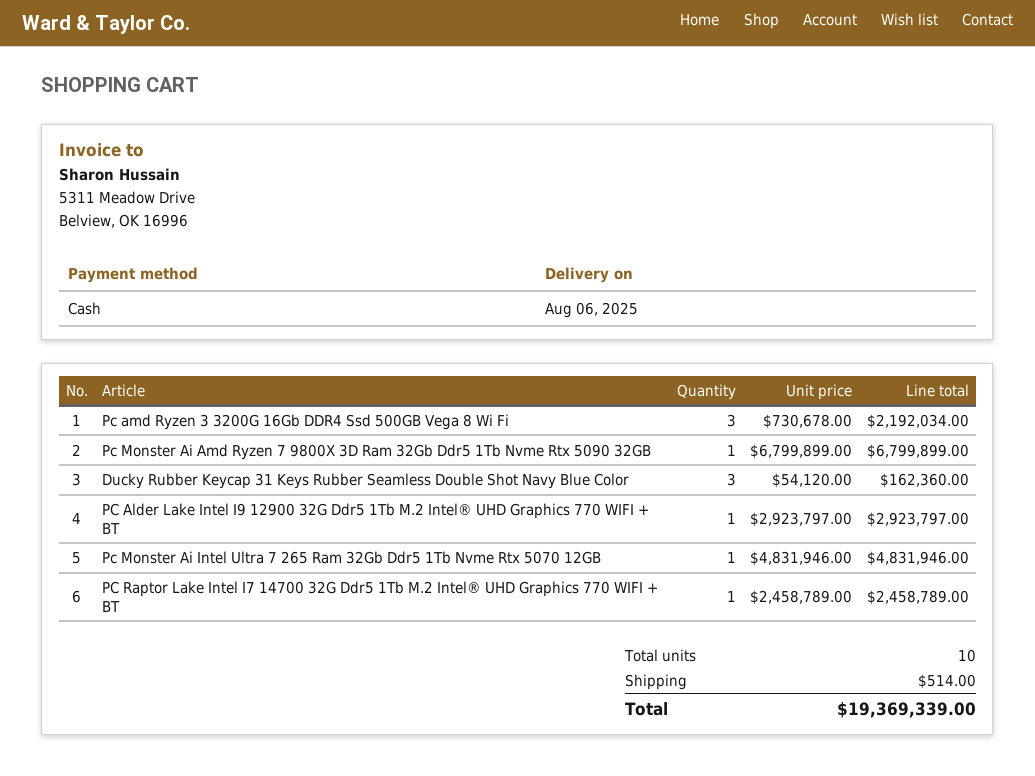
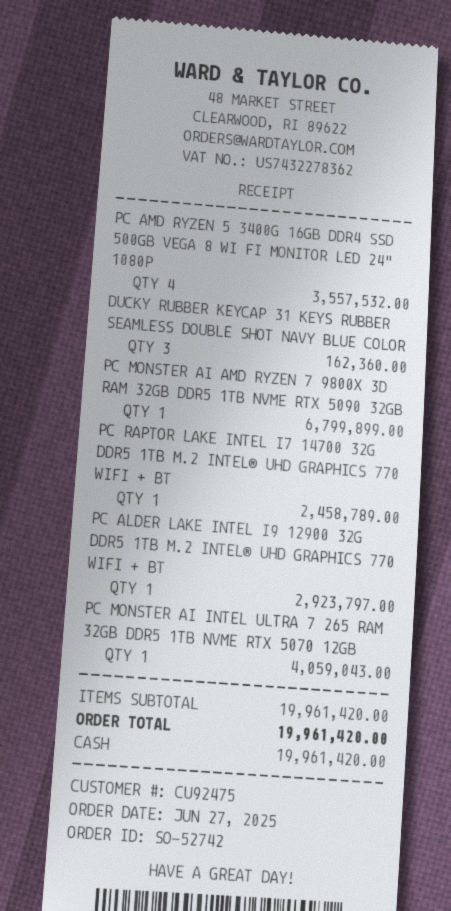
Pc amd Ryzen 3 3200G 16Gb DDR4 Ssd 500GB Vega 8 Wi Fi: 3 for 2192034.00 -> none
Pc Monster Ai Intel Ultra 7 265 Ram 32Gb Ddr5 1Tb Nvme Rtx 5070 12GB: 1 for 4831946.00 -> 1 for 4059043.00
PC AMD RYZEN 5 3400G 16GB DDR4 SSD 500GB VEGA 8 WI FI MONITOR LED 24" 1080P: none -> 4 for 3557532.00
shipping: 514.00 -> none
total: 19369339.00 -> 19961420.00

